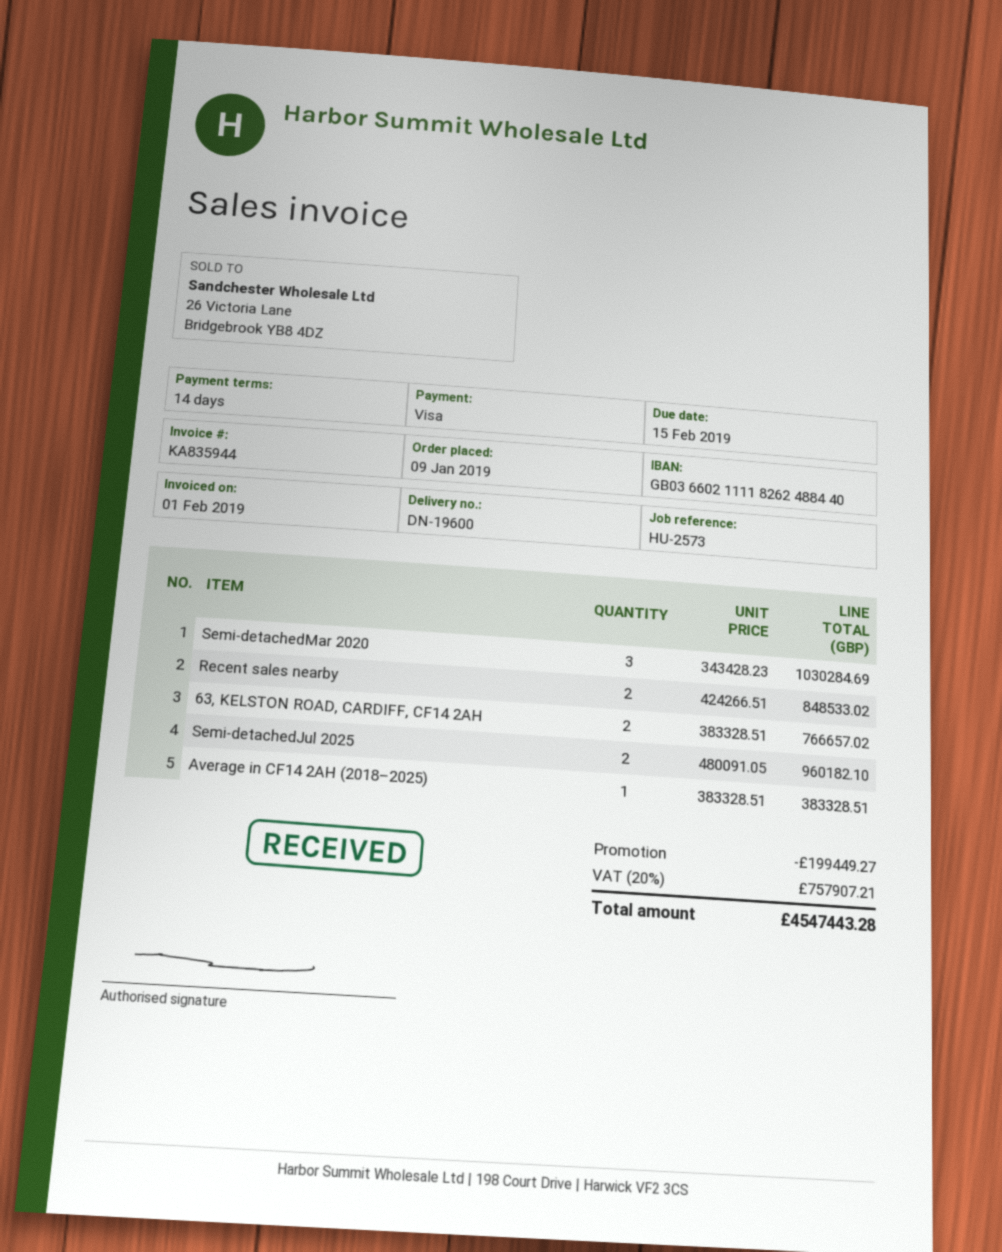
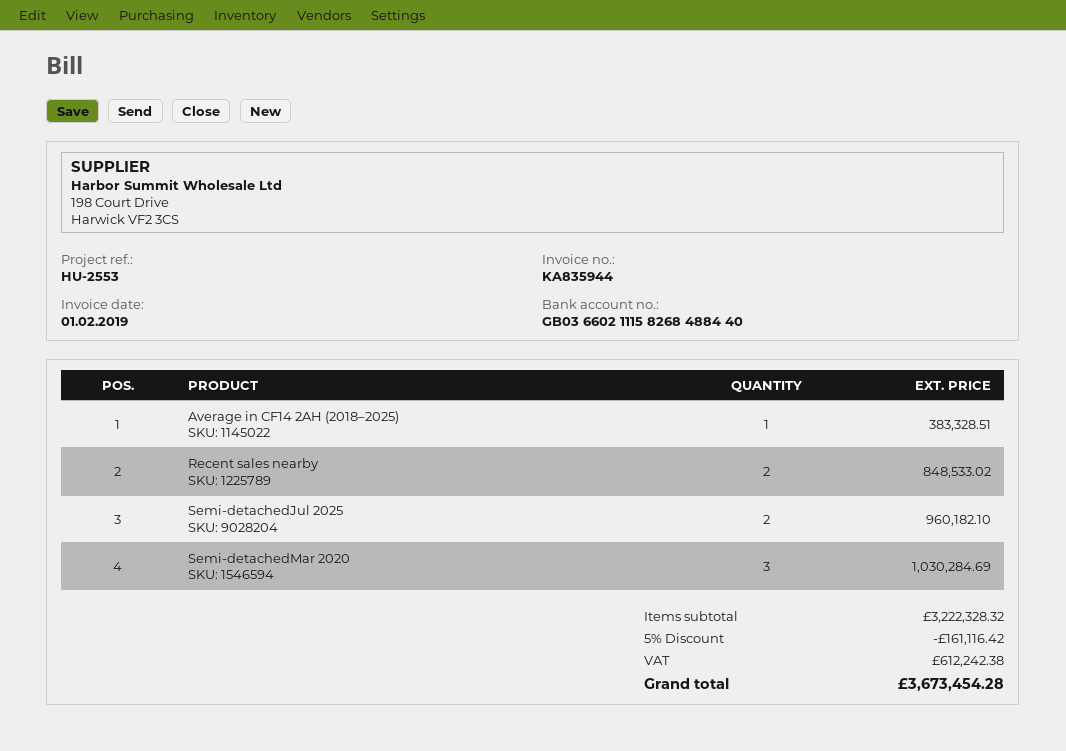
reference: HU-2573 -> HU-2553
bank account: GB03660211118262488440 -> GB03660211158268488440
63, KELSTON ROAD, CARDIFF, CF14 2AH: 2 for 766657.02 -> none
discount: 199449.27 -> 161116.42
tax: 757907.21 -> 612242.38
total: 4547443.28 -> 3673454.28

